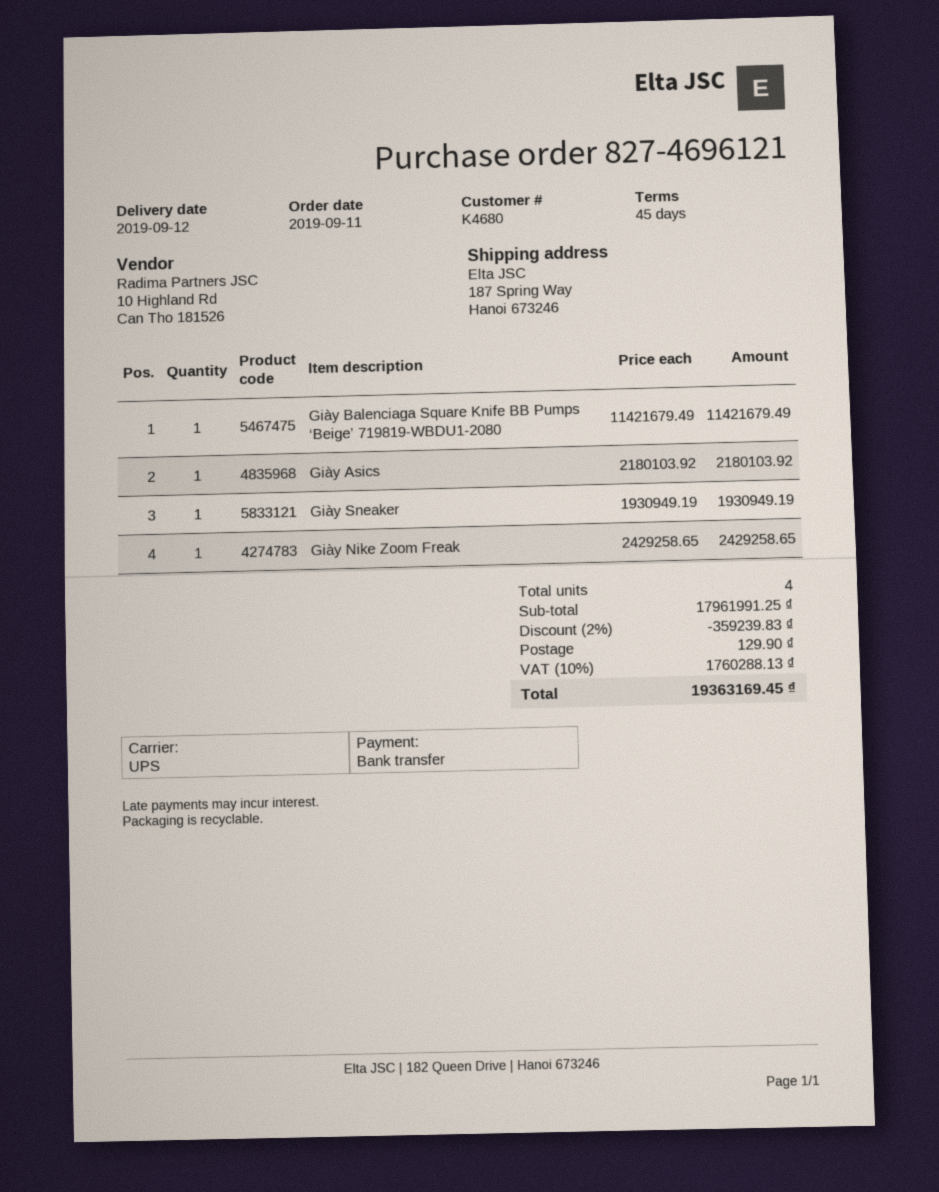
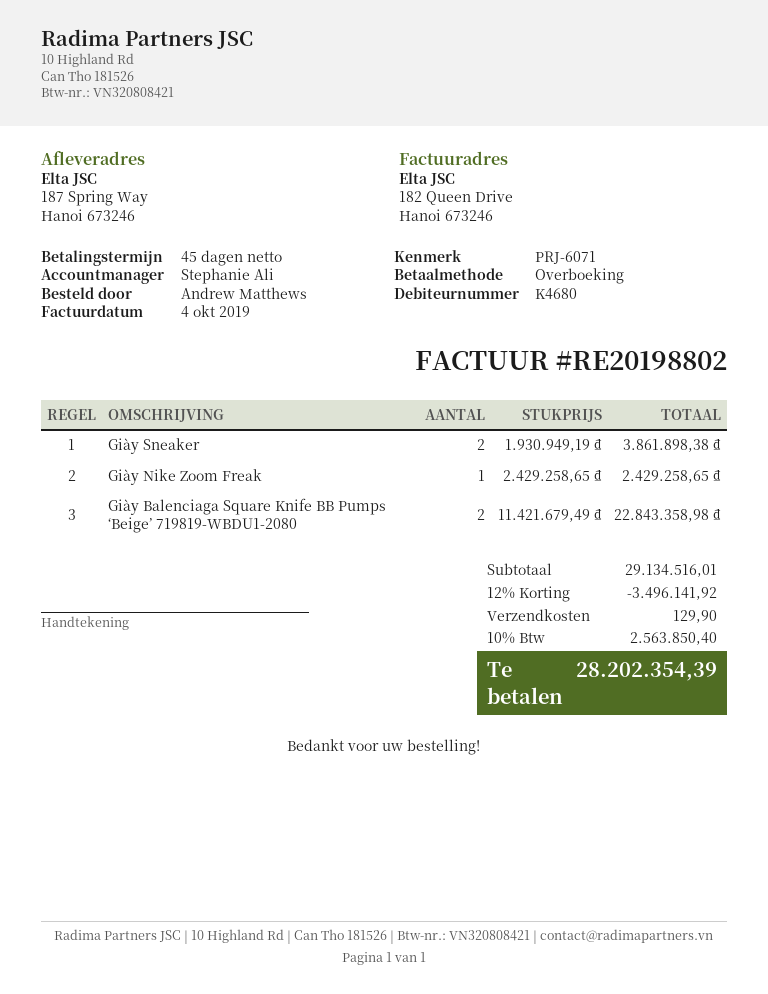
Giày Balenciaga Square Knife BB Pumps ‘Beige’ 719819-WBDU1-2080: 1 x 11421679.49 = 11421679.49 -> 2 x 11421679.49 = 22843358.98
Giày Asics: 1 x 2180103.92 = 2180103.92 -> none
Giày Sneaker: 1 x 1930949.19 = 1930949.19 -> 2 x 1930949.19 = 3861898.38
subtotal: 17961991.25 -> 29134516.01
discount: 2% = 359239.83 -> 12% = 3496141.92
tax: 10% = 1760288.13 -> 10% = 2563850.40
total: 19363169.45 -> 28202354.39

